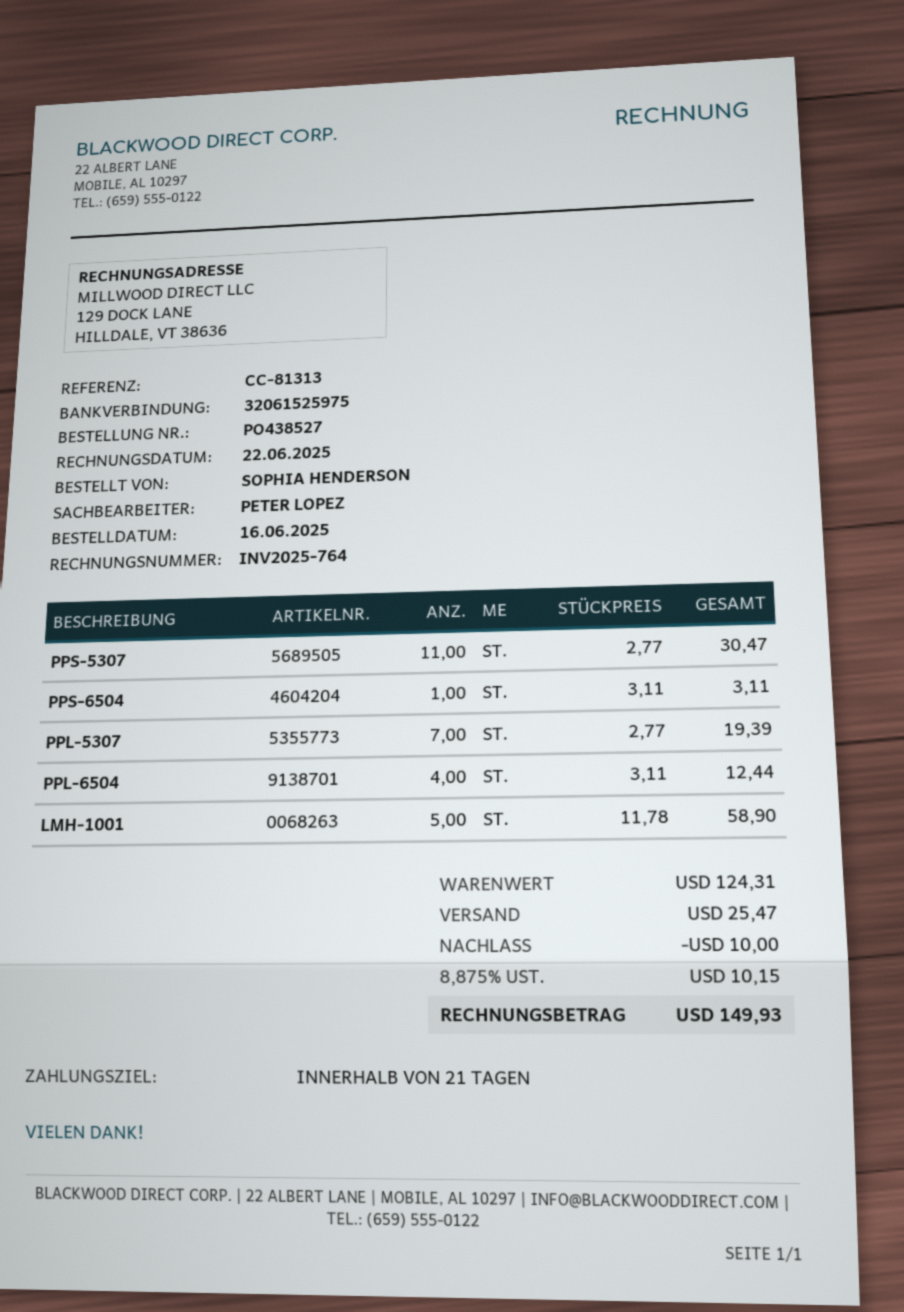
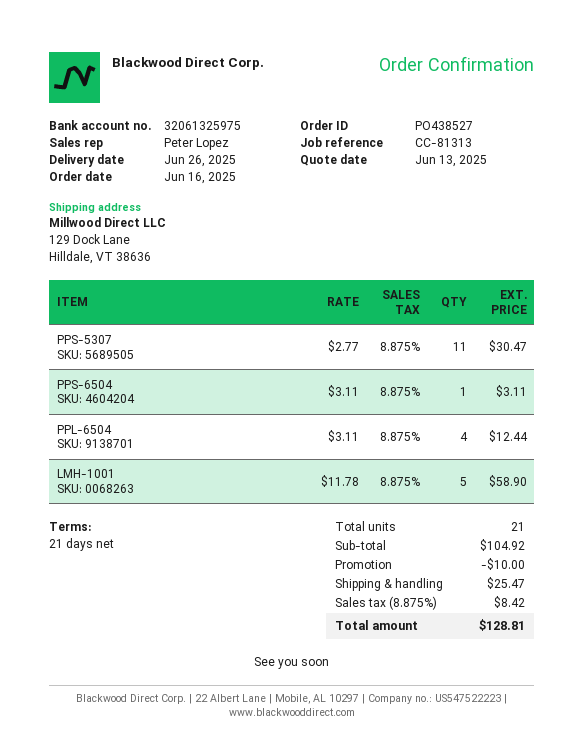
bank account: 32061525975 -> 32061325975
PPL-5307: 7 x 2.77 = 19.39 -> none
subtotal: 124.31 -> 104.92
tax: 8.875% = 10.15 -> 8.875% = 8.42
total: 149.93 -> 128.81

